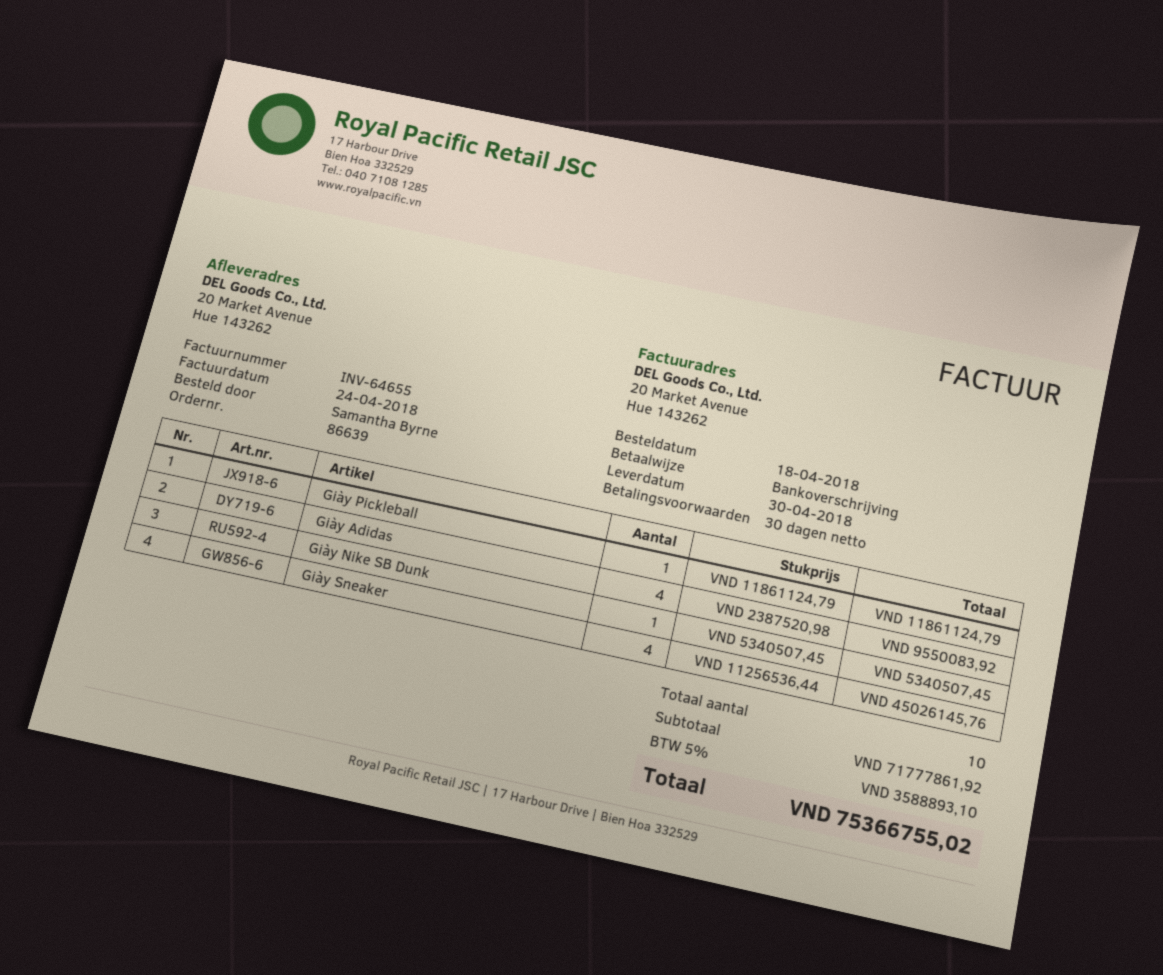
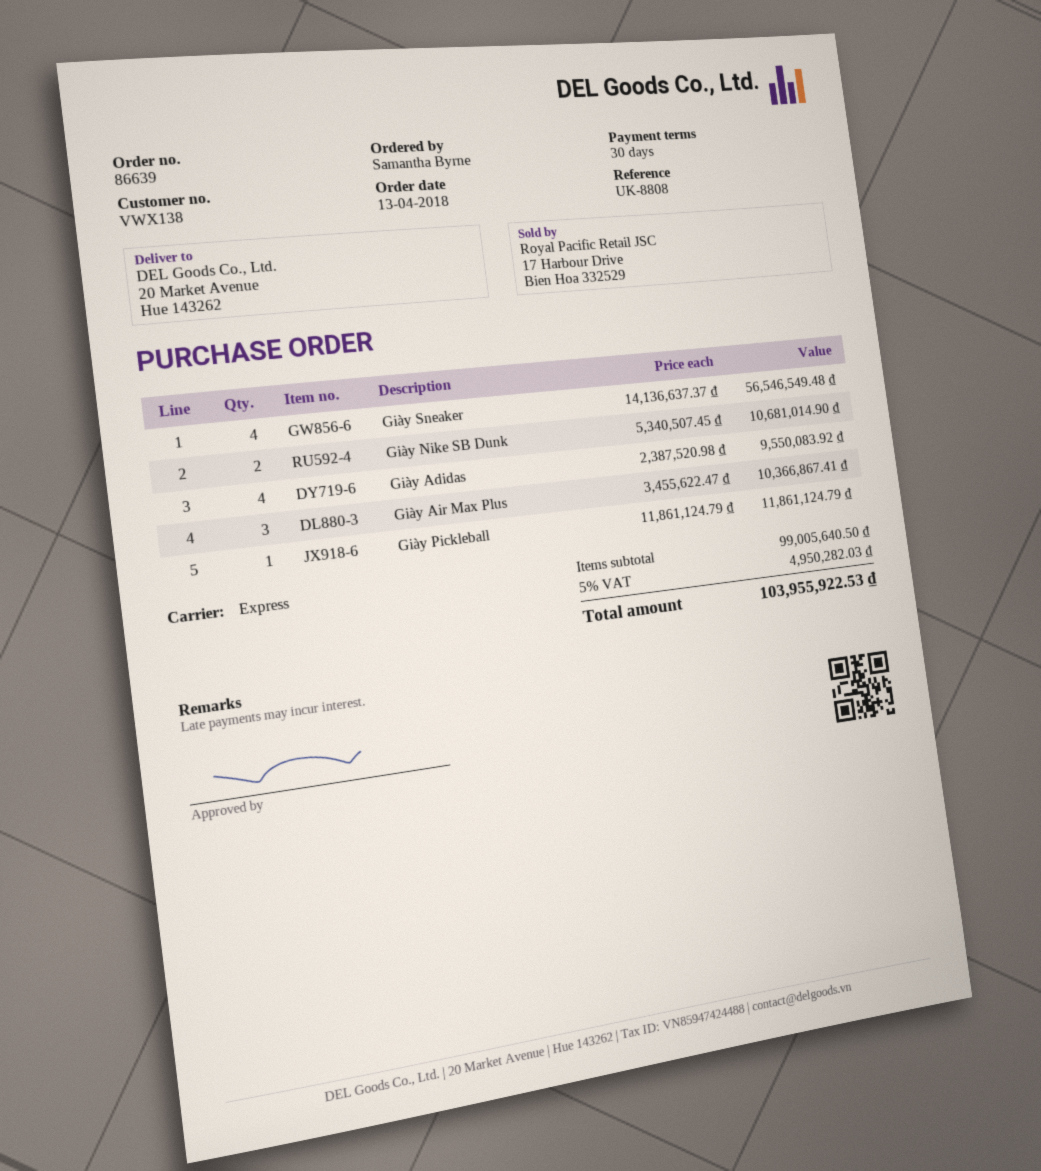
order date: 2018-04-18 -> 2018-04-13
Giày Nike SB Dunk: 1 x 5340507.45 = 5340507.45 -> 2 x 5340507.45 = 10681014.90
Giày Sneaker: 4 x 11256536.44 = 45026145.76 -> 4 x 14136637.37 = 56546549.48
Giày Air Max Plus: none -> 3 x 3455622.47 = 10366867.41
subtotal: 71777861.92 -> 99005640.50
tax: 5% = 3588893.10 -> 5% = 4950282.03
total: 75366755.02 -> 103955922.53

